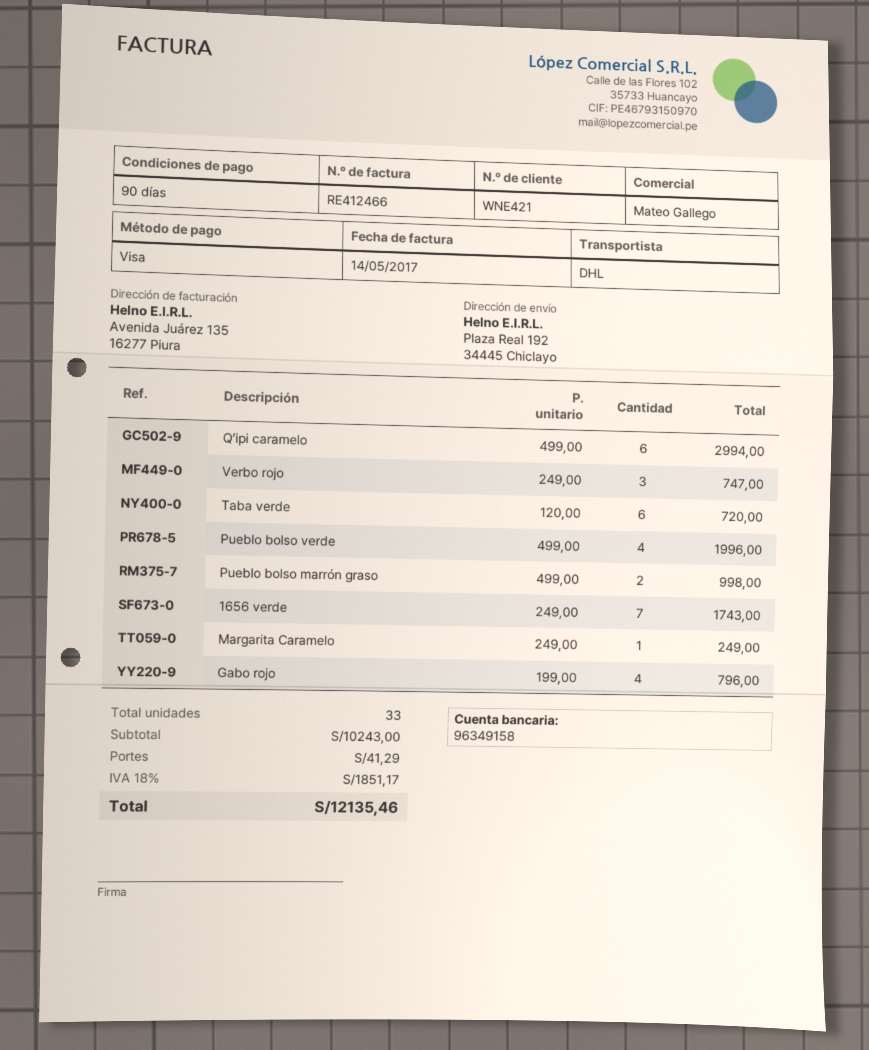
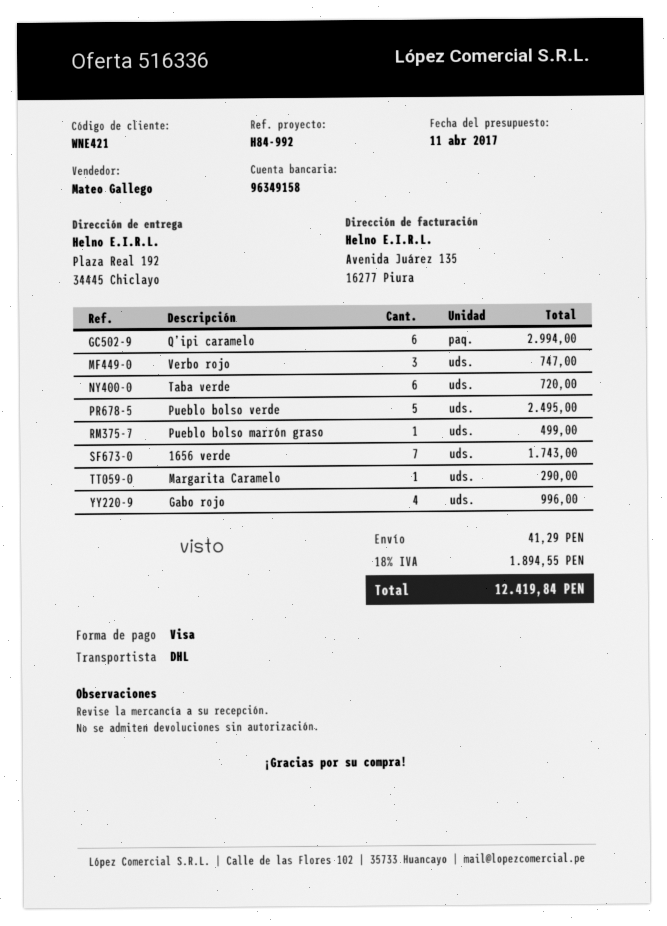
Pueblo bolso verde: 4 for 1996.00 -> 5 for 2495.00
Pueblo bolso marrón graso: 2 for 998.00 -> 1 for 499.00
Margarita Caramelo: 1 for 249.00 -> 1 for 290.00
Gabo rojo: 4 for 796.00 -> 4 for 996.00
tax: 18% = 1851.17 -> 18% = 1894.55
total: 12135.46 -> 12419.84

